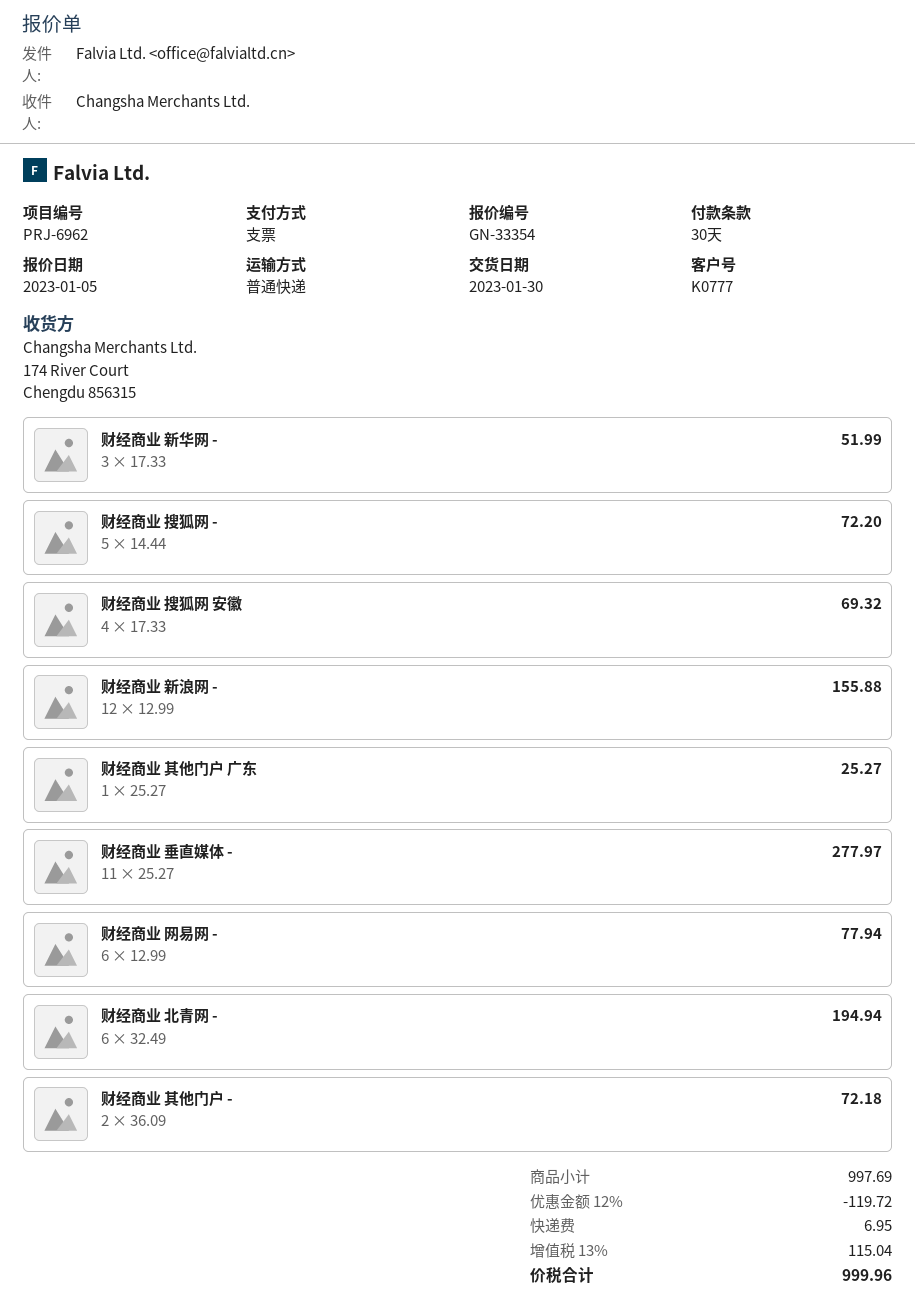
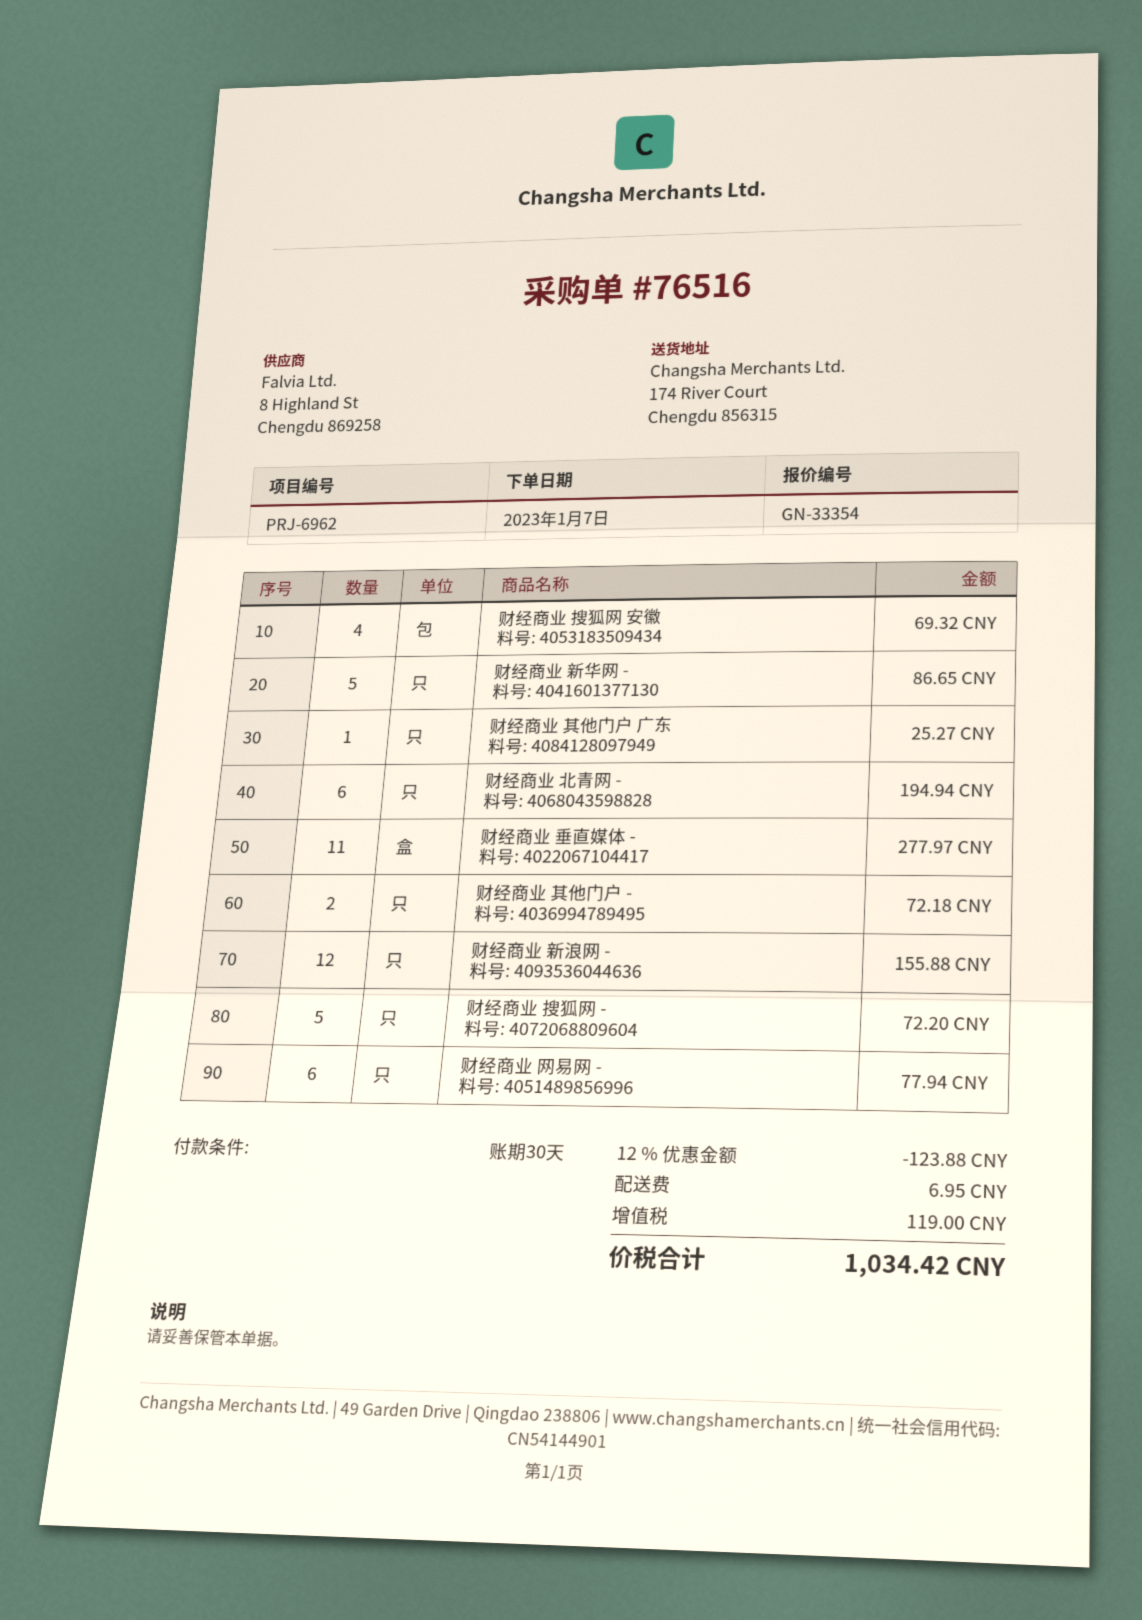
财经商业 新华网 -: 3 for 51.99 -> 5 for 86.65
discount: 12% = 119.72 -> 12% = 123.88
tax: 115.04 -> 119.00
total: 999.96 -> 1034.42

